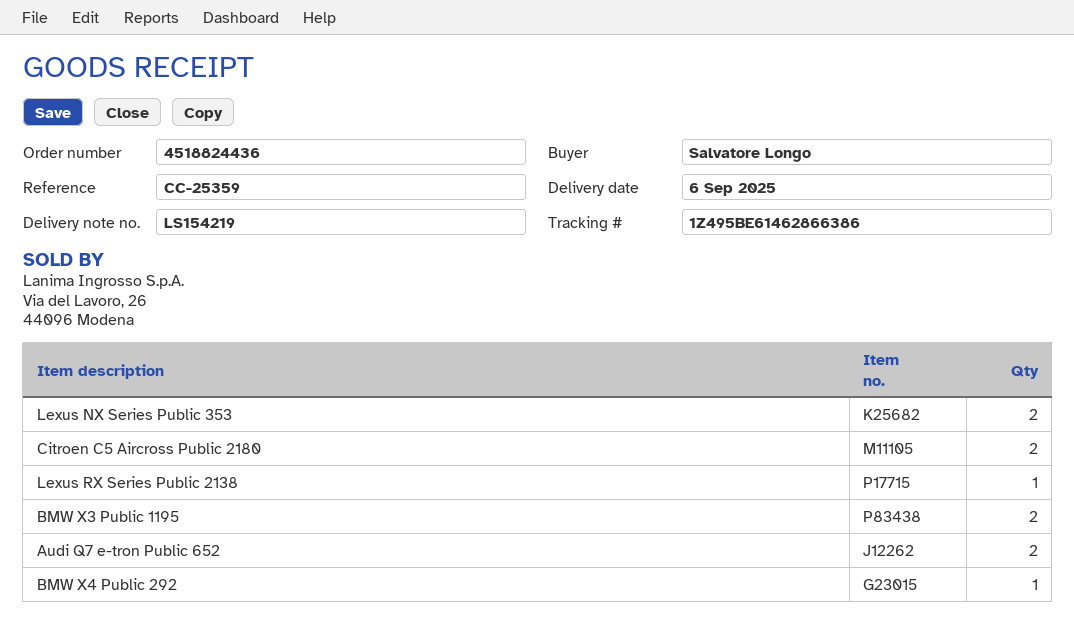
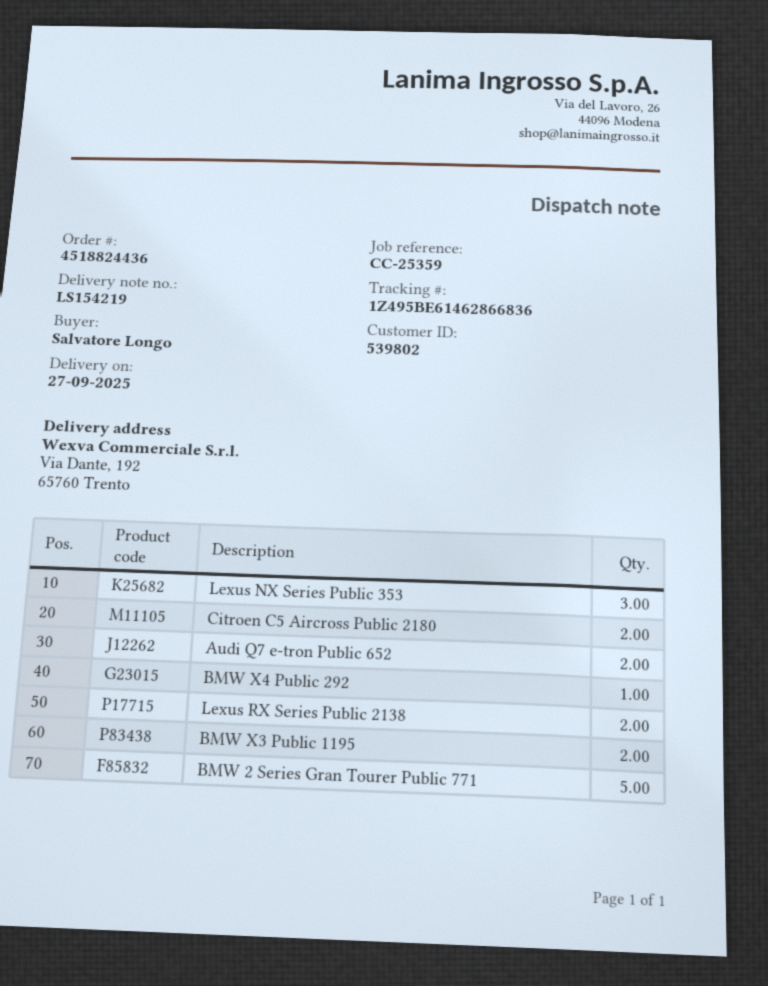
delivery date: 2025-09-06 -> 2025-09-27
tracking number: 1Z495BE61462866386 -> 1Z495BE61462866836
Lexus NX Series Public 353: 2 -> 3
Lexus RX Series Public 2138: 1 -> 2
BMW 2 Series Gran Tourer Public 771: none -> 5

